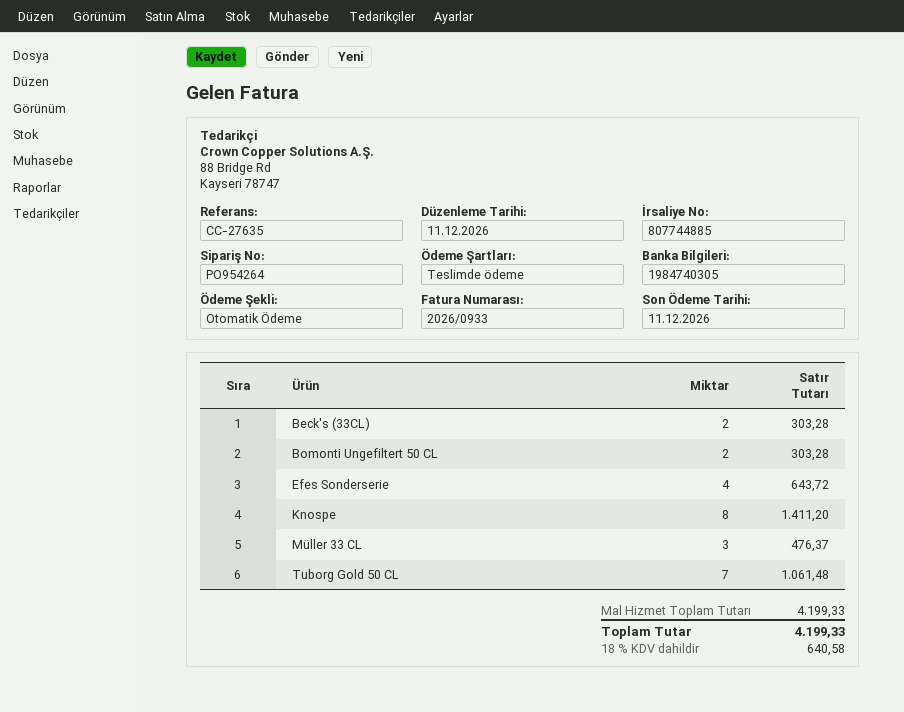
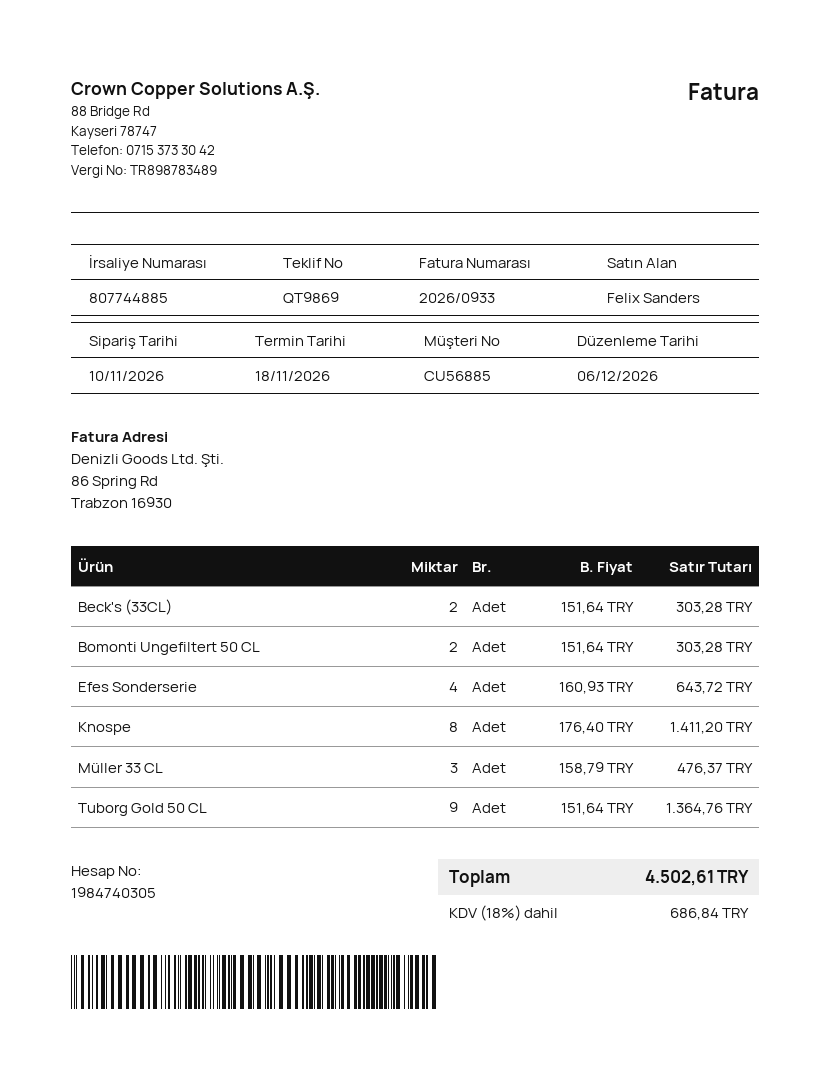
invoice date: 2026-12-11 -> 2026-12-06
Tuborg Gold 50 CL: 7 for 1061.48 -> 9 for 1364.76
tax: 18% = 640.58 -> 18% = 686.84
total: 4199.33 -> 4502.61

